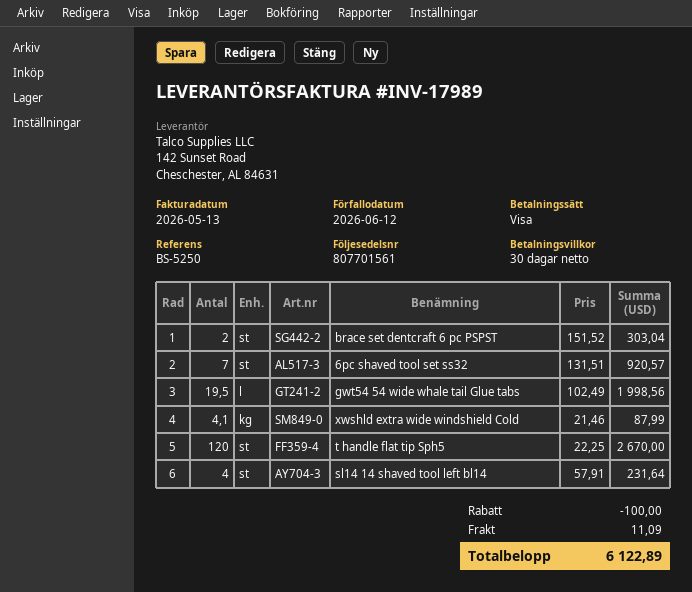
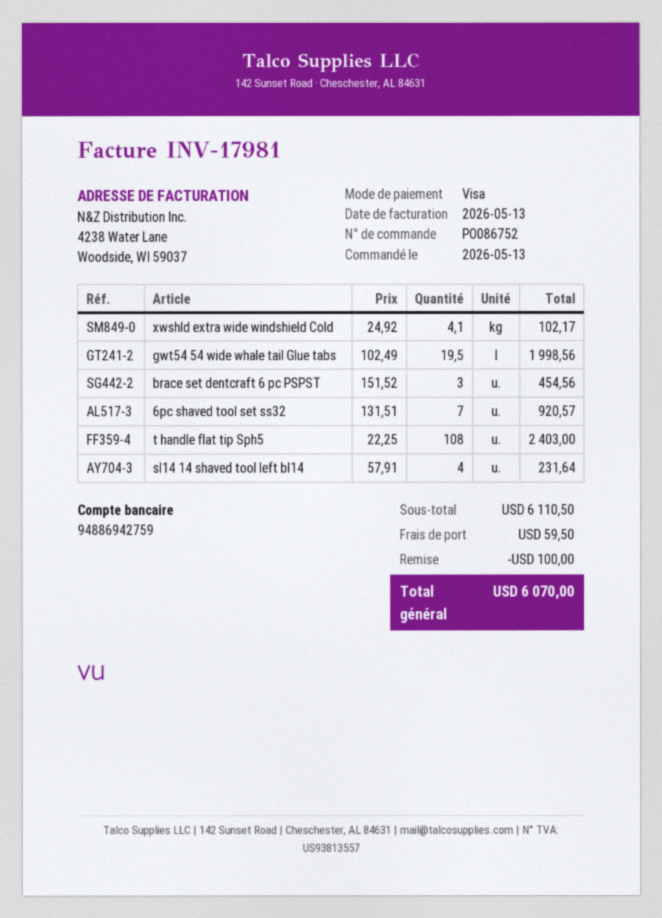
invoice number: INV-17989 -> INV-17981
brace set dentcraft 6 pc PSPST: 2 x 151.52 = 303.04 -> 3 x 151.52 = 454.56
xwshld extra wide windshield Cold: 4.1 x 21.46 = 87.99 -> 4.1 x 24.92 = 102.17
t handle flat tip Sph5: 120 x 22.25 = 2670.00 -> 108 x 22.25 = 2403.00
shipping: 11.09 -> 59.50
total: 6122.89 -> 6070.00

